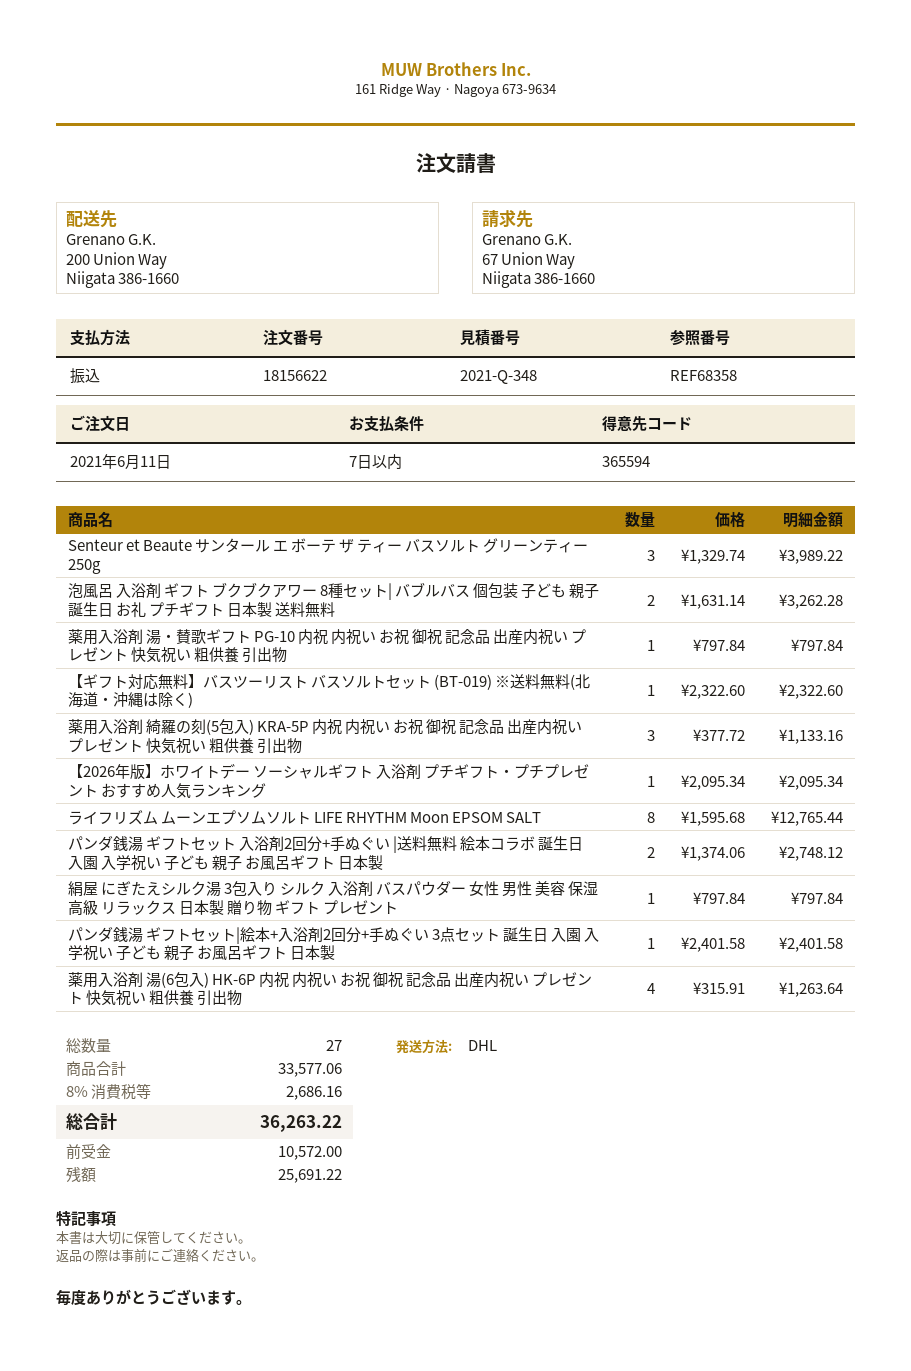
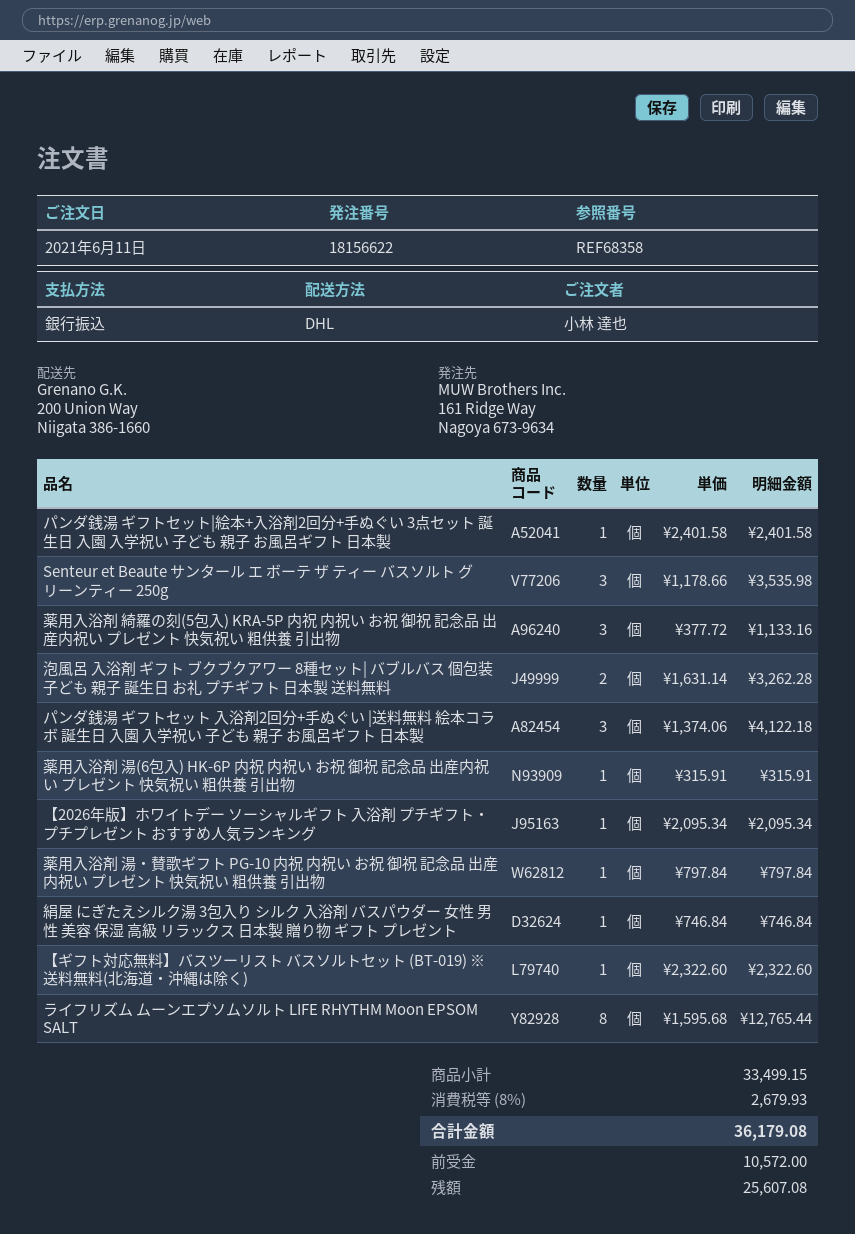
Senteur et Beaute サンタール エ ボーテ ザ ティー バスソルト グリーンティー 250g: 3 x 1329.74 = 3989.22 -> 3 x 1178.66 = 3535.98
パンダ銭湯 ギフトセット 入浴剤2回分+手ぬぐい |送料無料 絵本コラボ 誕生日 入園 入学祝い 子ども 親子 お風呂ギフト 日本製: 2 x 1374.06 = 2748.12 -> 3 x 1374.06 = 4122.18
絹屋 にぎたえシルク湯 3包入り シルク 入浴剤 バスパウダー 女性 男性 美容 保湿 高級 リラックス 日本製 贈り物 ギフト プレゼント: 1 x 797.84 = 797.84 -> 1 x 746.84 = 746.84
薬用入浴剤 湯(6包入) HK-6P 内祝 内祝い お祝 御祝 記念品 出産内祝い プレゼント 快気祝い 粗供養 引出物: 4 x 315.91 = 1263.64 -> 1 x 315.91 = 315.91
subtotal: 33577.06 -> 33499.15
tax: 8% = 2686.16 -> 8% = 2679.93
total: 36263.22 -> 36179.08
balance: 25691.22 -> 25607.08

